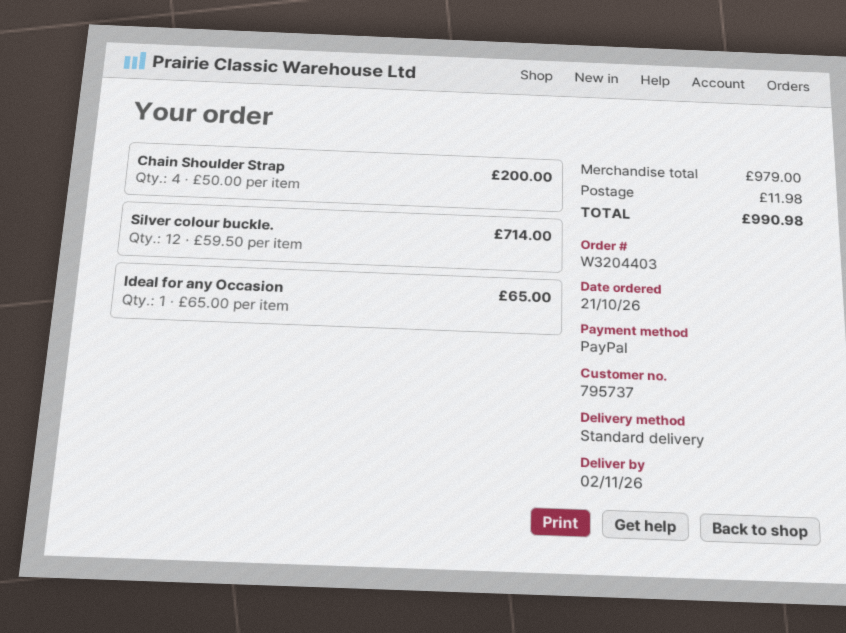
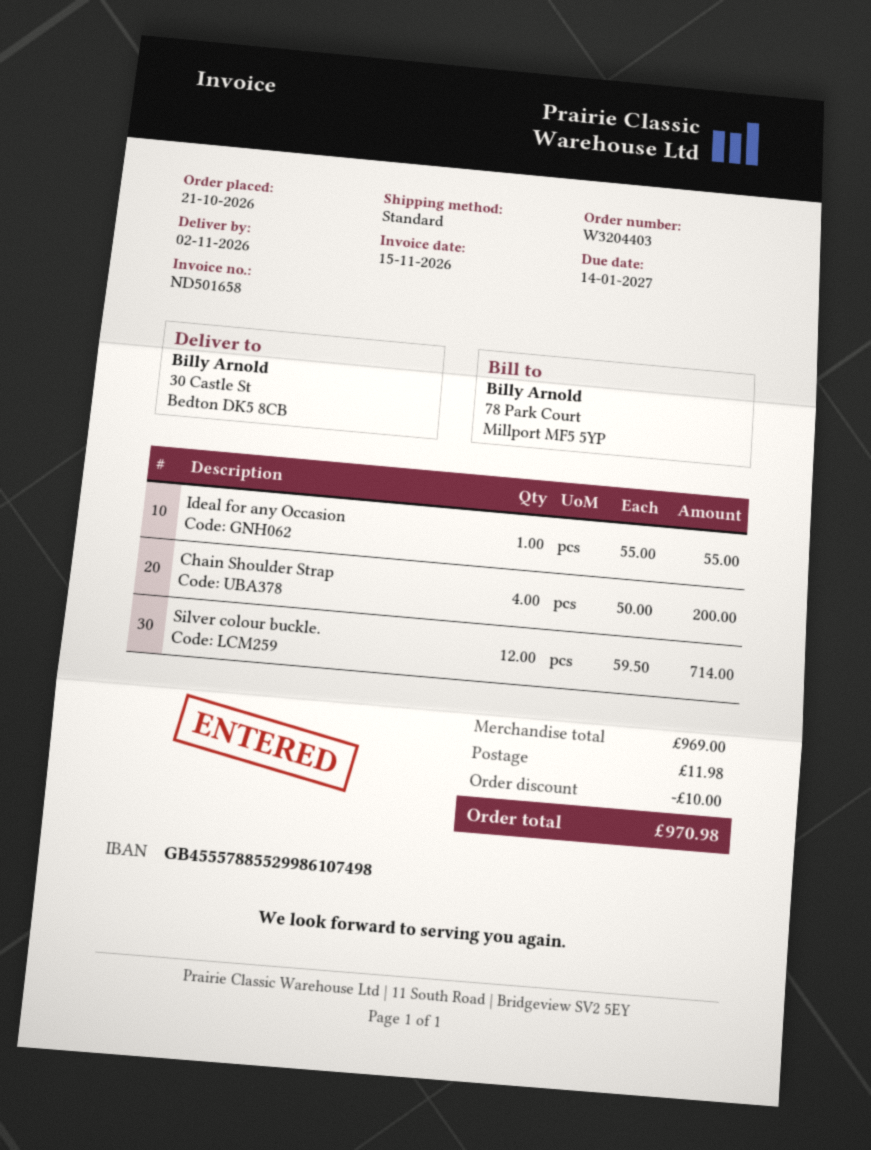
Ideal for any Occasion: 1 x 65.00 = 65.00 -> 1 x 55.00 = 55.00
subtotal: 979.00 -> 969.00
discount: none -> 10.00
total: 990.98 -> 970.98

